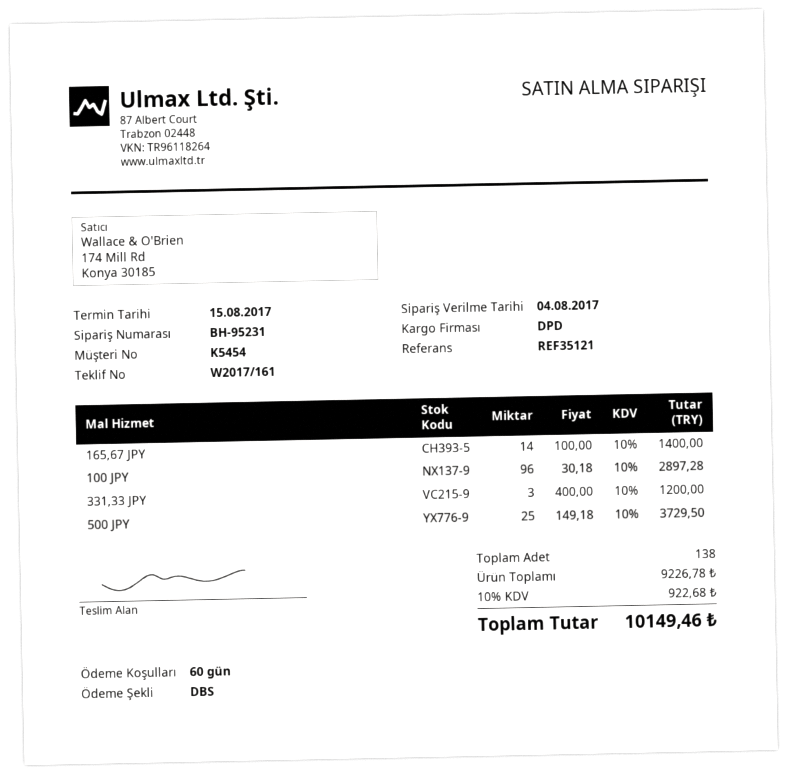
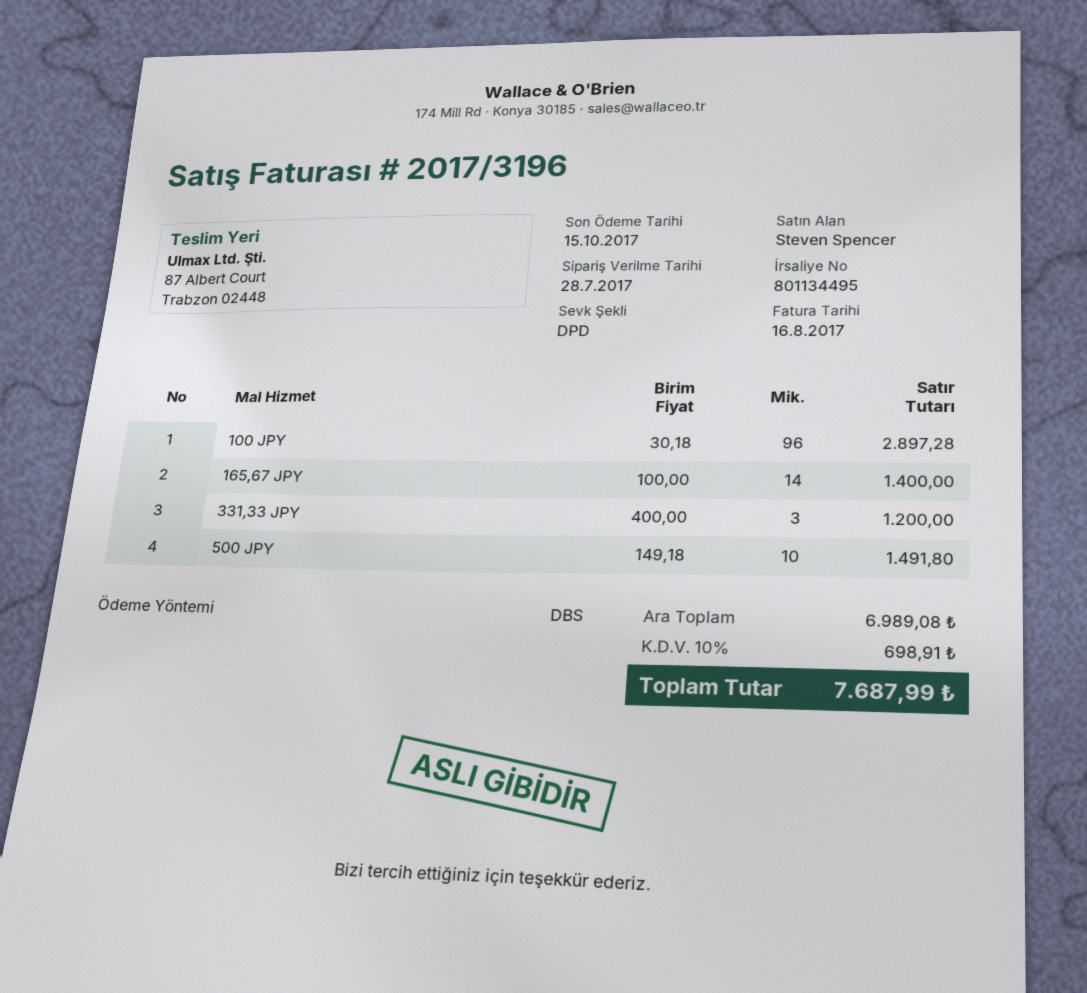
order date: 2017-08-04 -> 2017-07-28
500 JPY: 25 x 149.18 = 3729.50 -> 10 x 149.18 = 1491.80
subtotal: 9226.78 -> 6989.08
tax: 10% = 922.68 -> 10% = 698.91
total: 10149.46 -> 7687.99

